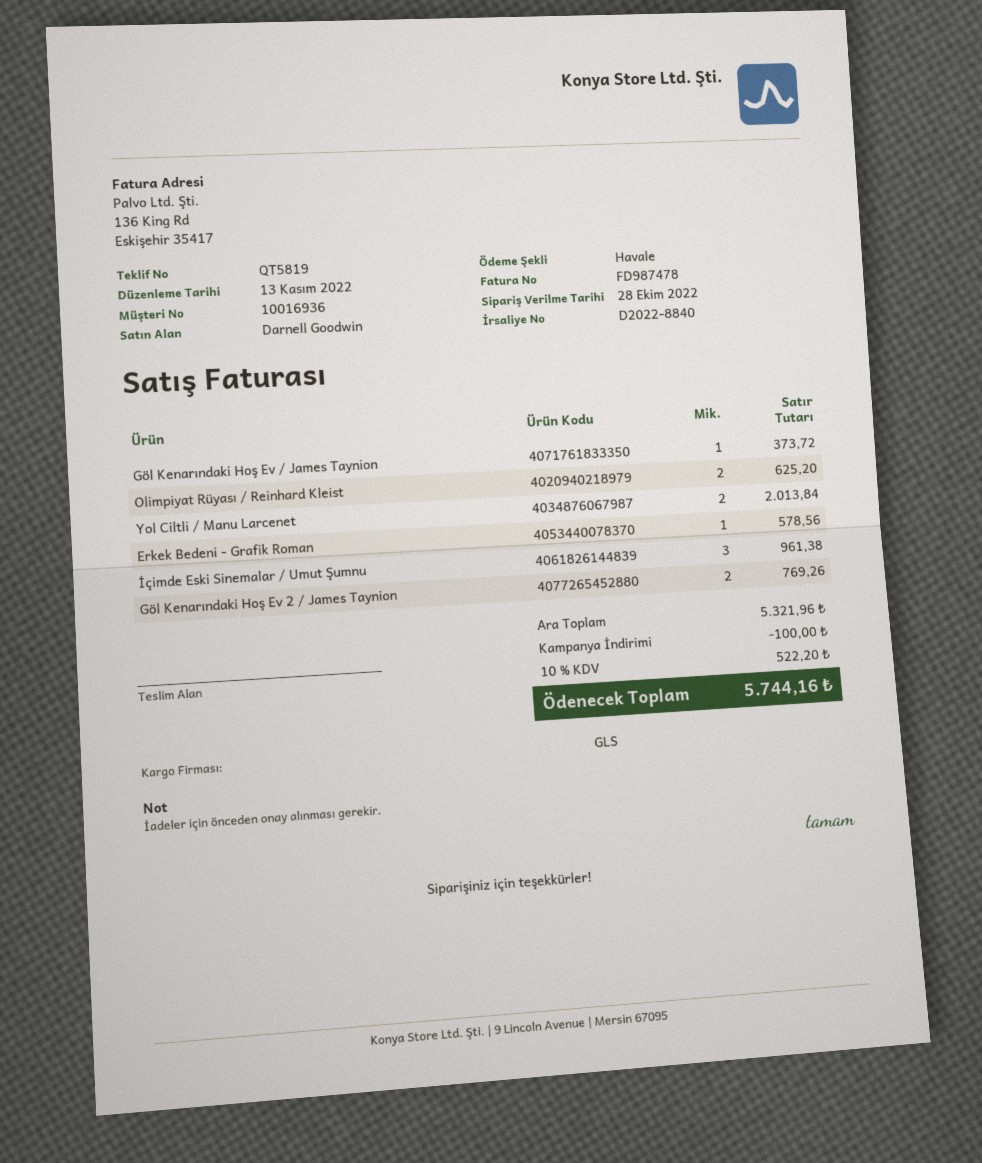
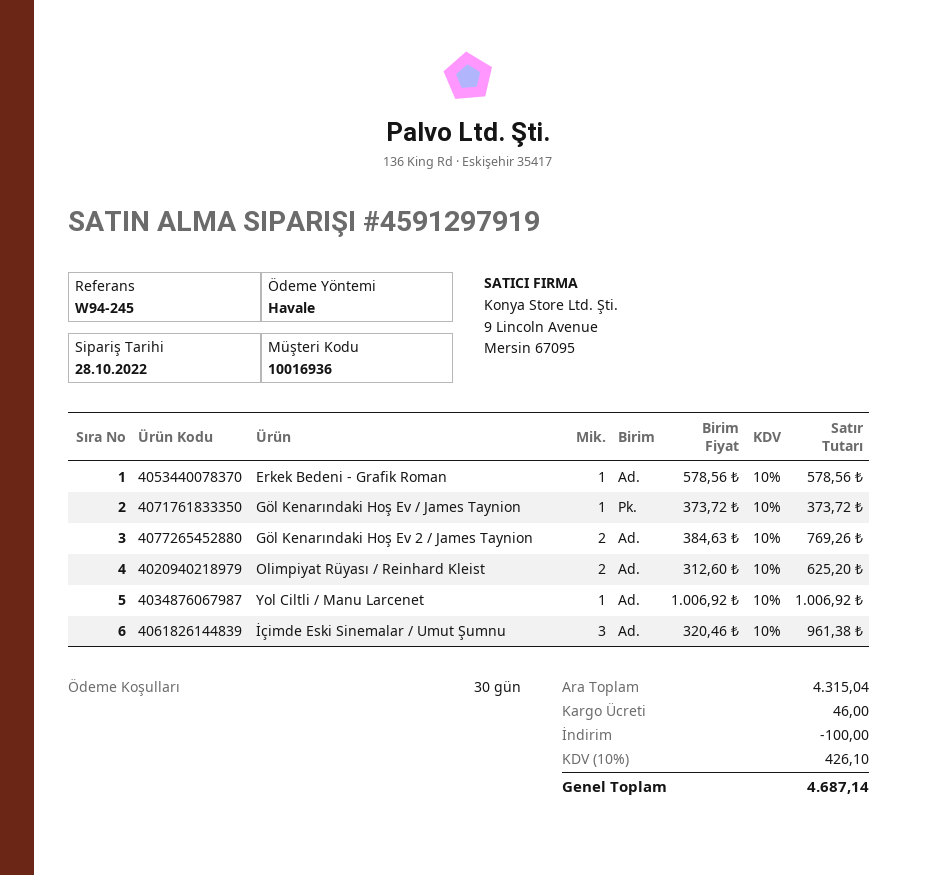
Yol Ciltli / Manu Larcenet: 2 for 2013.84 -> 1 for 1006.92
subtotal: 5321.96 -> 4315.04
shipping: none -> 46.00
tax: 10% = 522.20 -> 10% = 426.10
total: 5744.16 -> 4687.14

